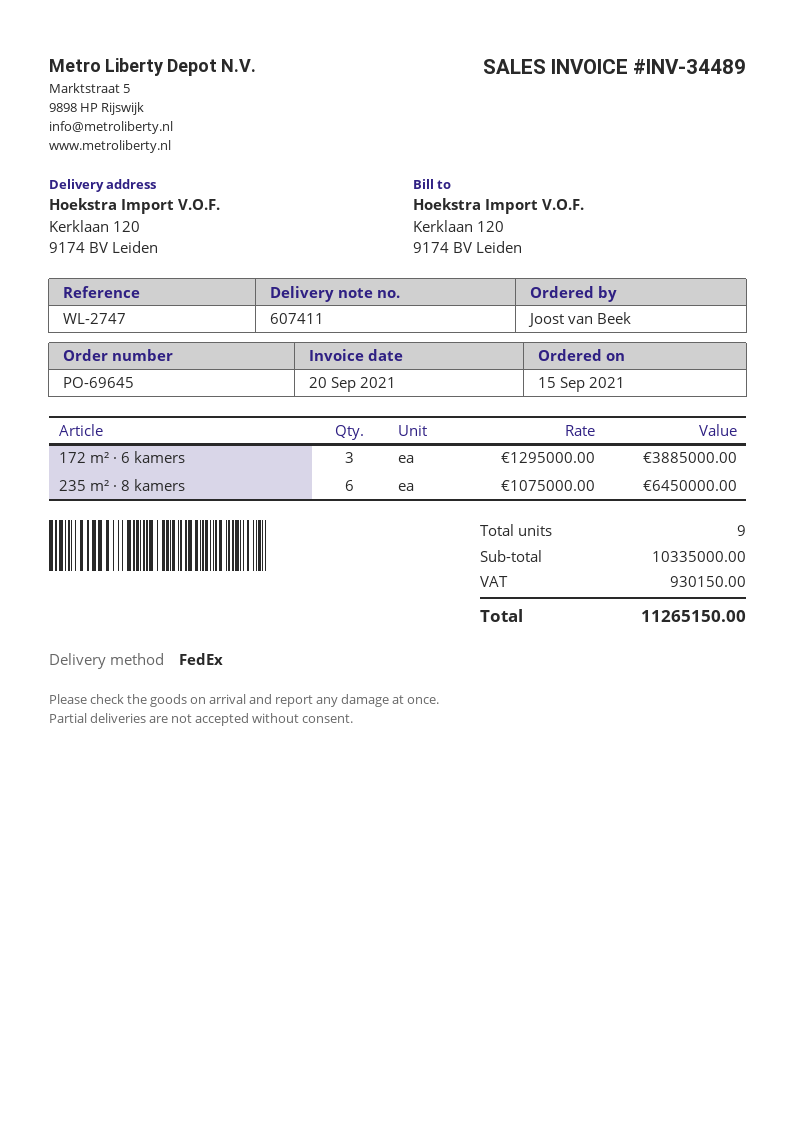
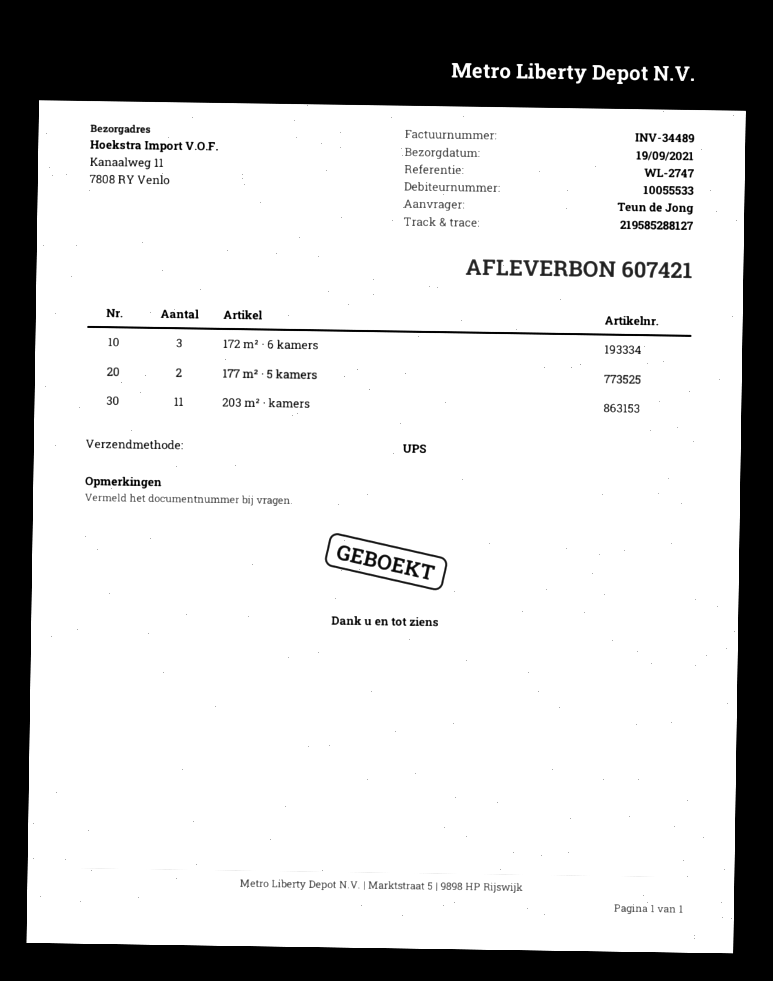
delivery note number: 607411 -> 607421
ordered by: Joost van Beek -> Teun de Jong
shipping method: FedEx -> UPS
ship to: Kerklaan 120, 9174 BV Leiden -> Kanaalweg 11, 7808 RY Venlo
235 m² · 8 kamers: 6 -> none
177 m² · 5 kamers: none -> 2
203 m² · kamers: none -> 11

